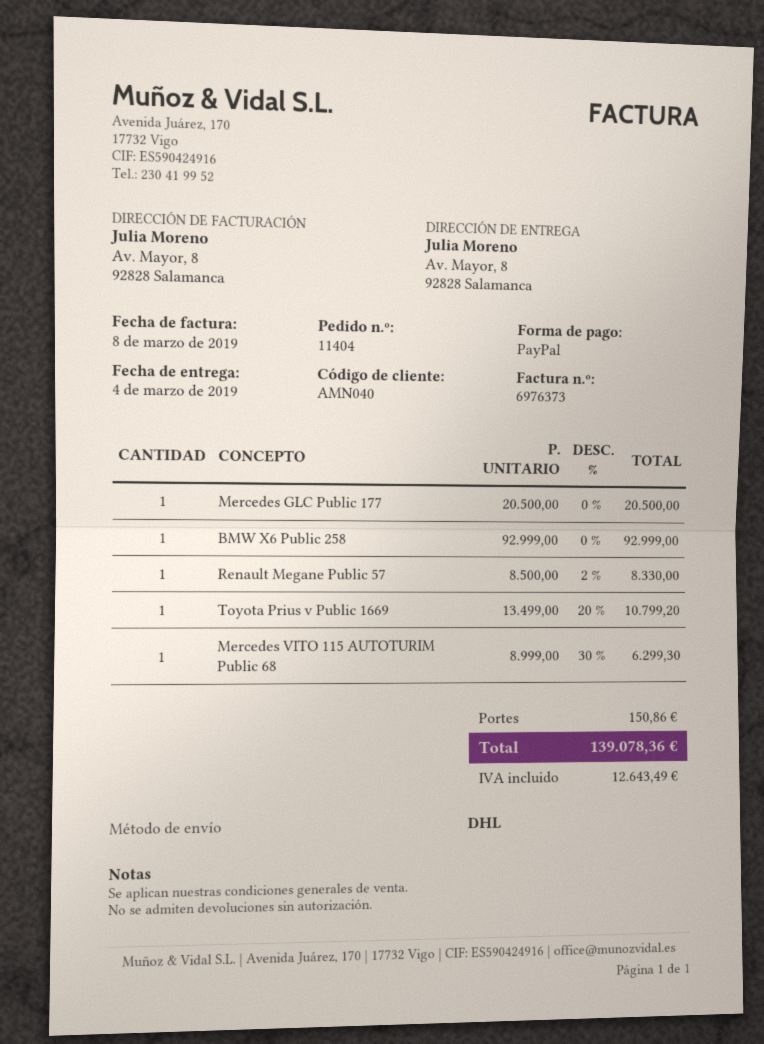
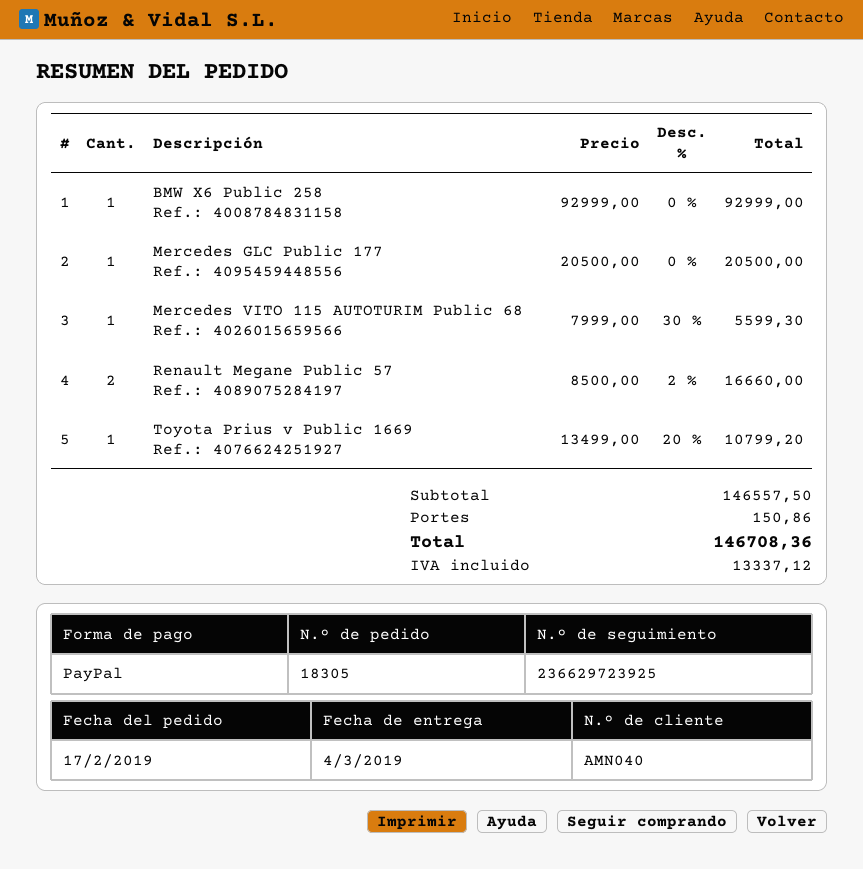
order number: 11404 -> 18305
Renault Megane Public 57: 1 x 8500.00 - 2% = 8330.00 -> 2 x 8500.00 - 2% = 16660.00
Mercedes VITO 115 AUTOTURIM Public 68: 1 x 8999.00 - 30% = 6299.30 -> 1 x 7999.00 - 30% = 5599.30
tax: 12643.49 -> 13337.12
total: 139078.36 -> 146708.36

